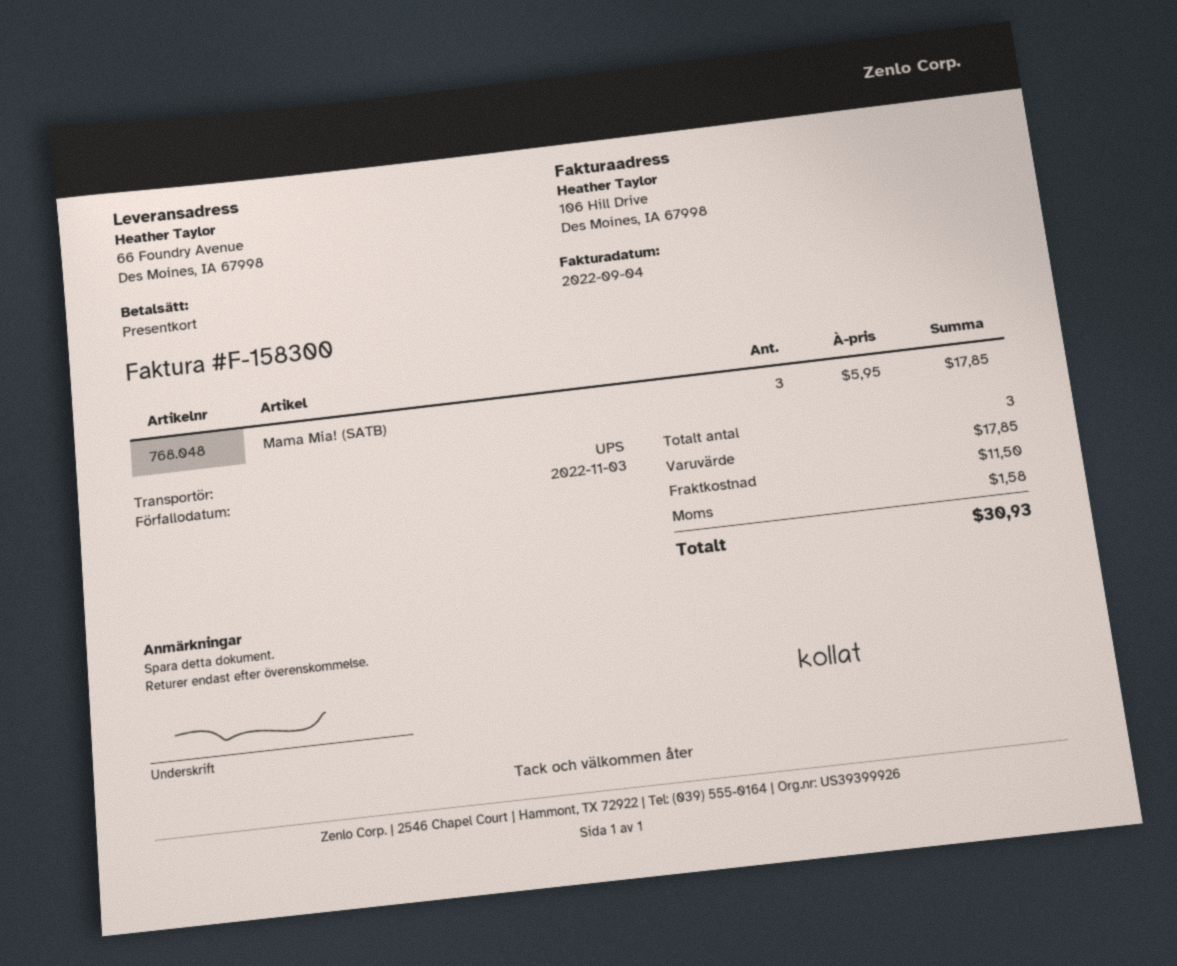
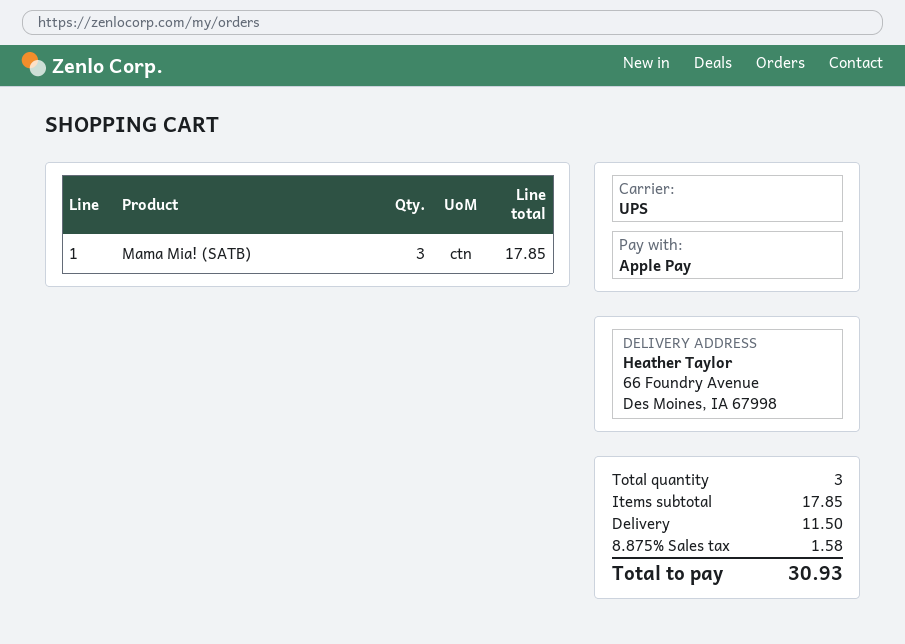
payment method: gift card -> Apple Pay

